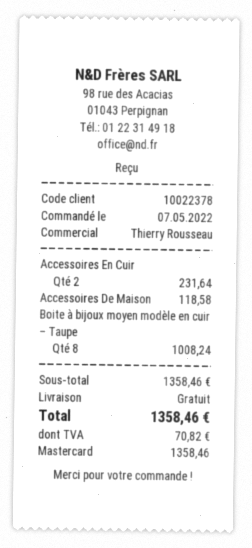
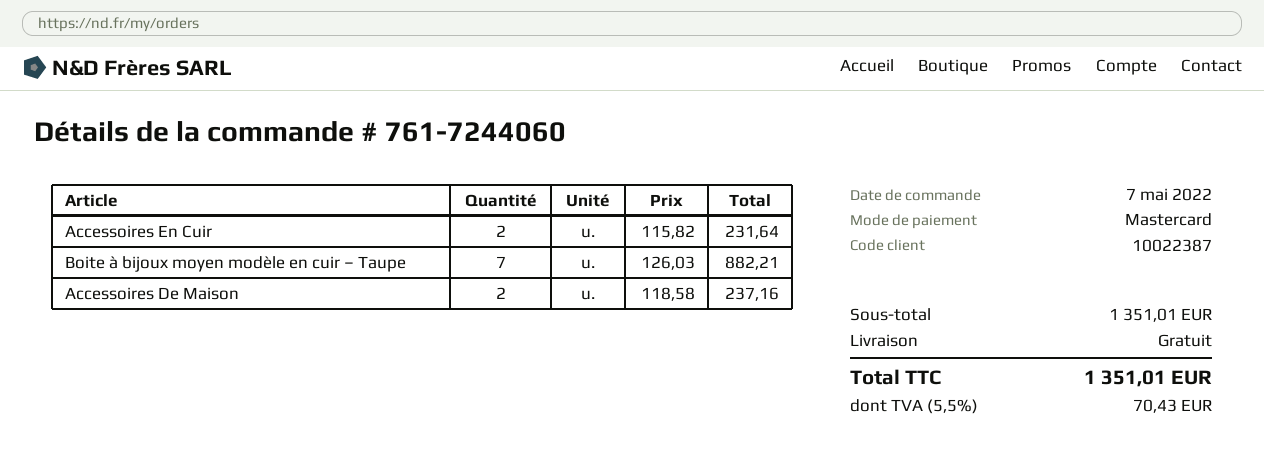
customer number: 10022378 -> 10022387
Accessoires De Maison: 1 for 118.58 -> 2 for 237.16
Boite à bijoux moyen modèle en cuir – Taupe: 8 for 1008.24 -> 7 for 882.21
subtotal: 1358.46 -> 1351.01
tax: 70.82 -> 70.43
total: 1358.46 -> 1351.01

